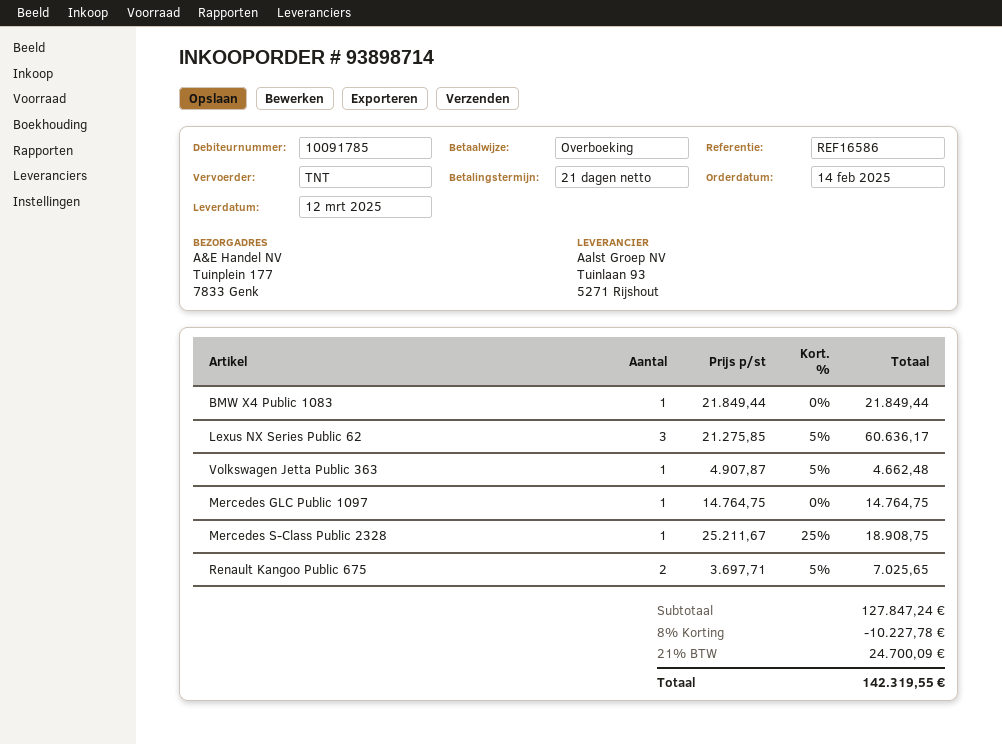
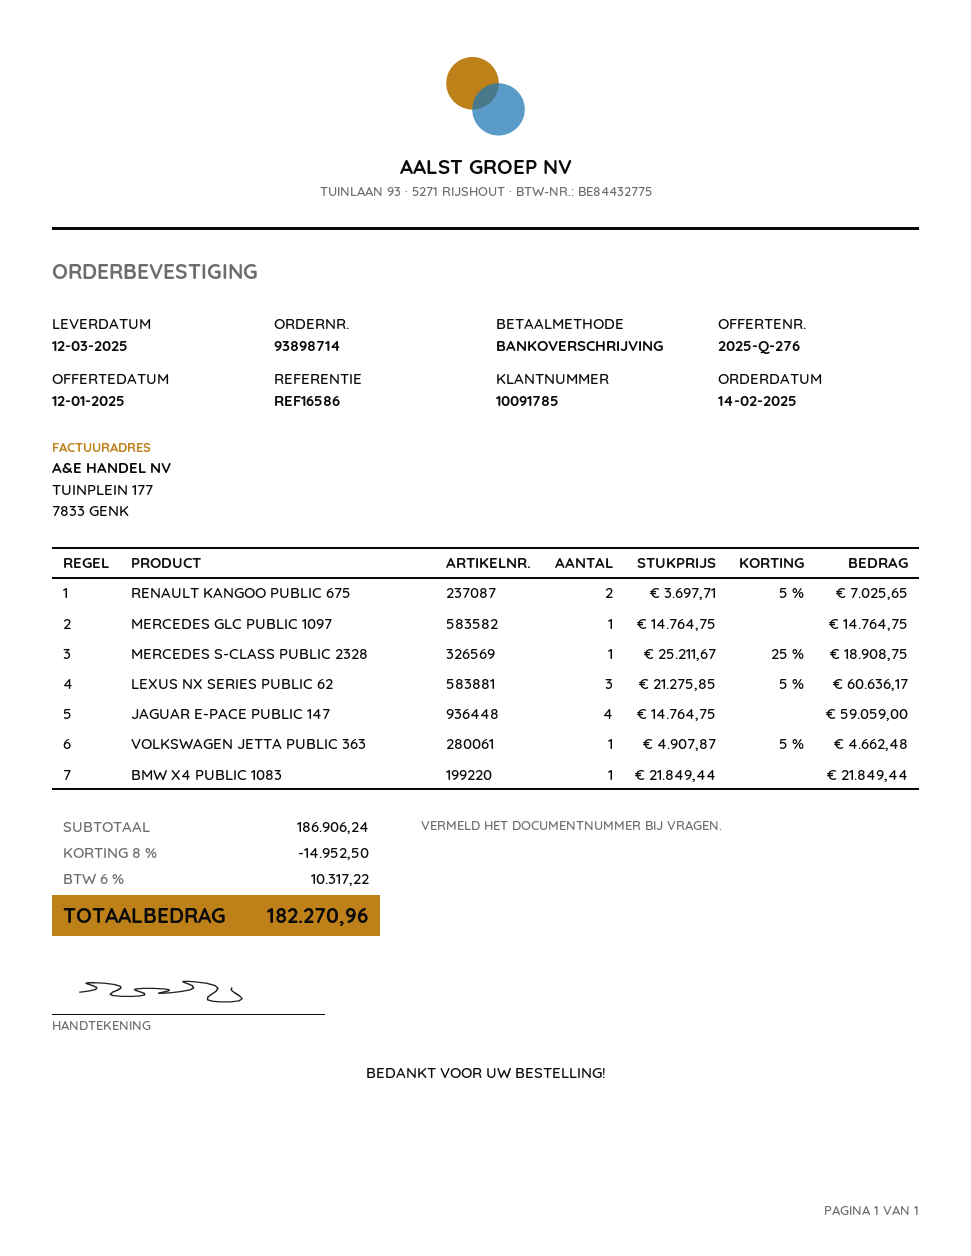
JAGUAR E-PACE PUBLIC 147: none -> 4 x 14764.75 = 59059.00
subtotal: 127847.24 -> 186906.24
discount: 8% = 10227.78 -> 8% = 14952.50
tax: 21% = 24700.09 -> 6% = 10317.22
total: 142319.55 -> 182270.96

